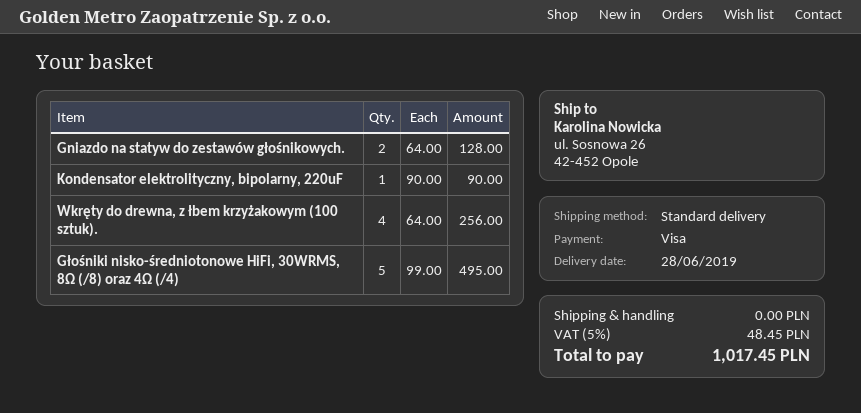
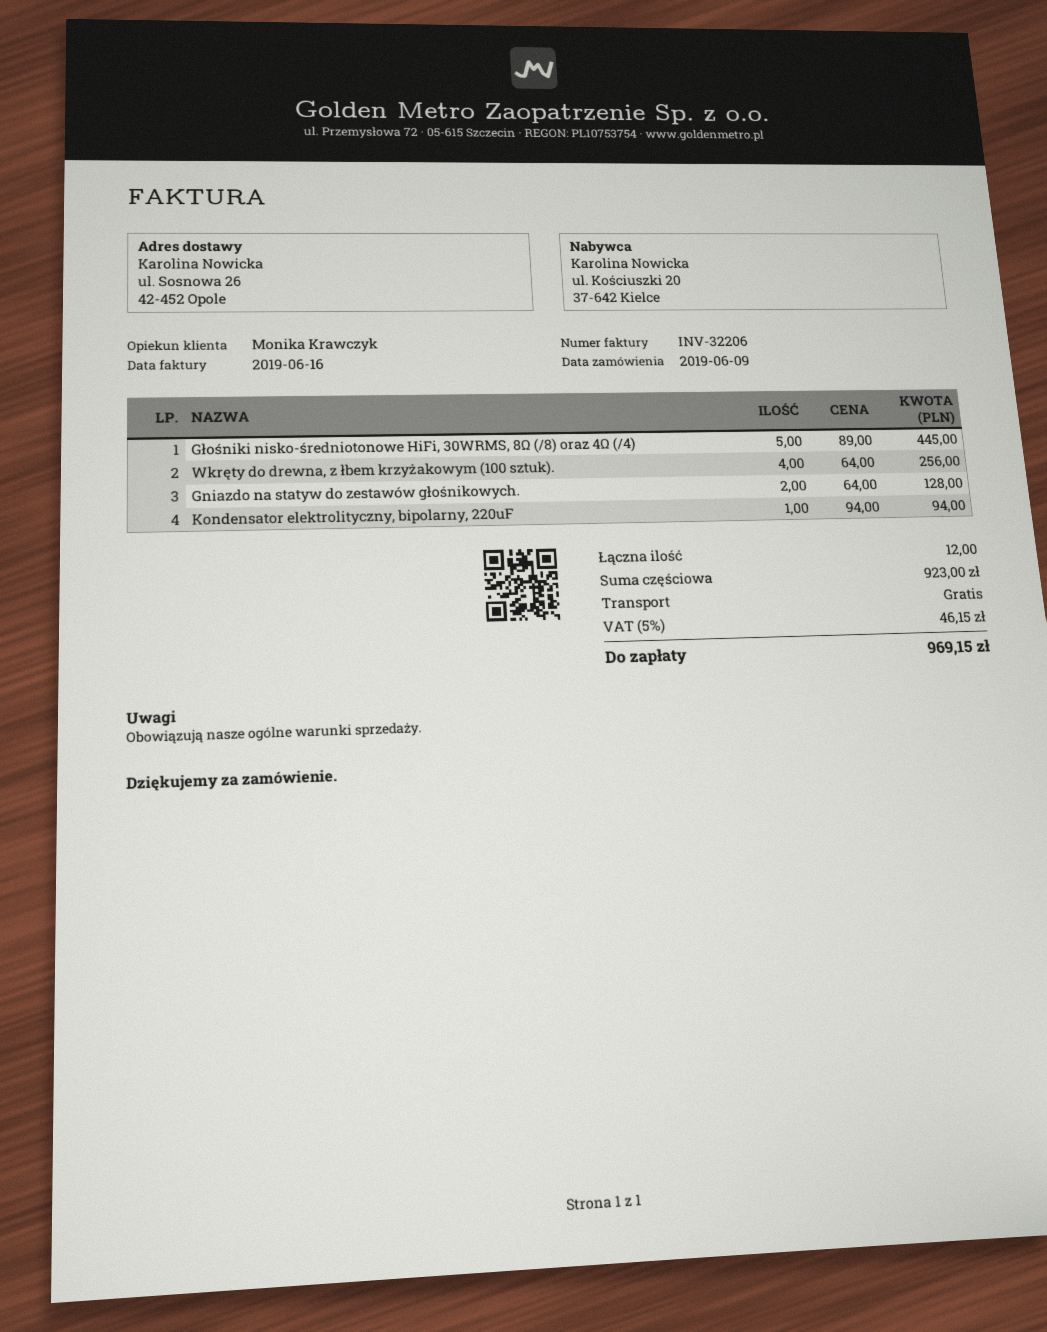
Kondensator elektrolityczny, bipolarny, 220uF: 1 x 90.00 = 90.00 -> 1 x 94.00 = 94.00
Głośniki nisko-średniotonowe HiFi, 30WRMS, 8Ω (/8) oraz 4Ω (/4): 5 x 99.00 = 495.00 -> 5 x 89.00 = 445.00
tax: 5% = 48.45 -> 5% = 46.15
total: 1017.45 -> 969.15

